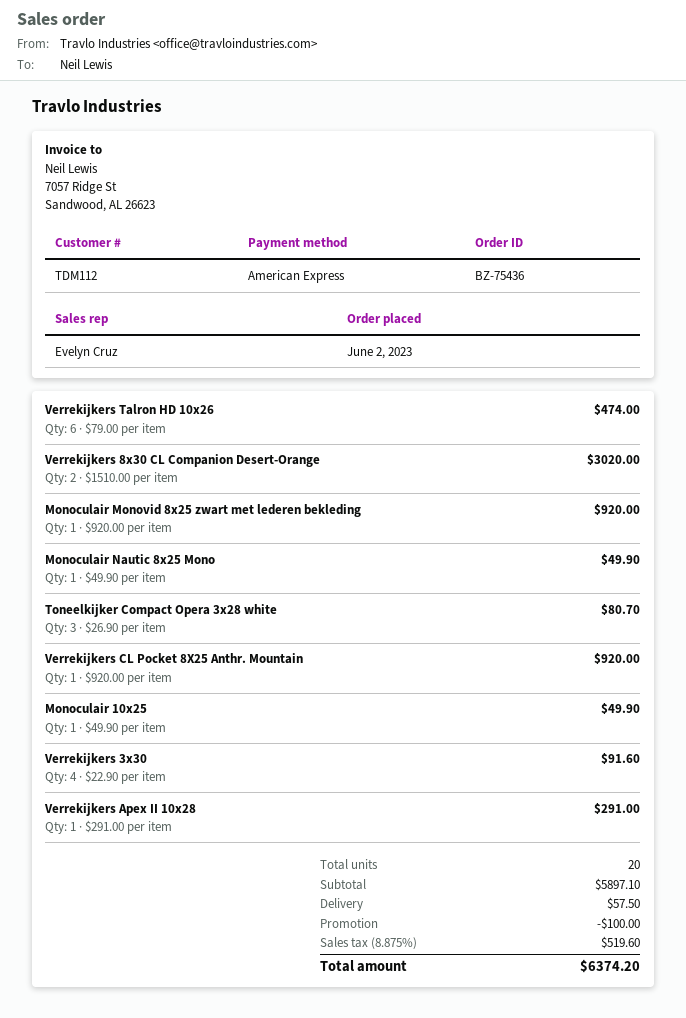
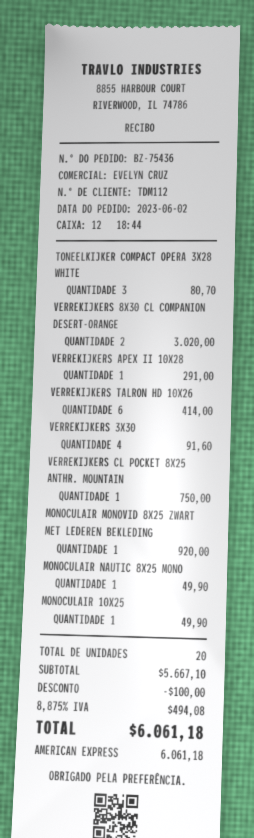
Verrekijkers Talron HD 10x26: 6 for 474.00 -> 6 for 414.00
Verrekijkers CL Pocket 8X25 Anthr. Mountain: 1 for 920.00 -> 1 for 750.00
subtotal: 5897.10 -> 5667.10
shipping: 57.50 -> none
tax: 8.875% = 519.60 -> 8.875% = 494.08
total: 6374.20 -> 6061.18

